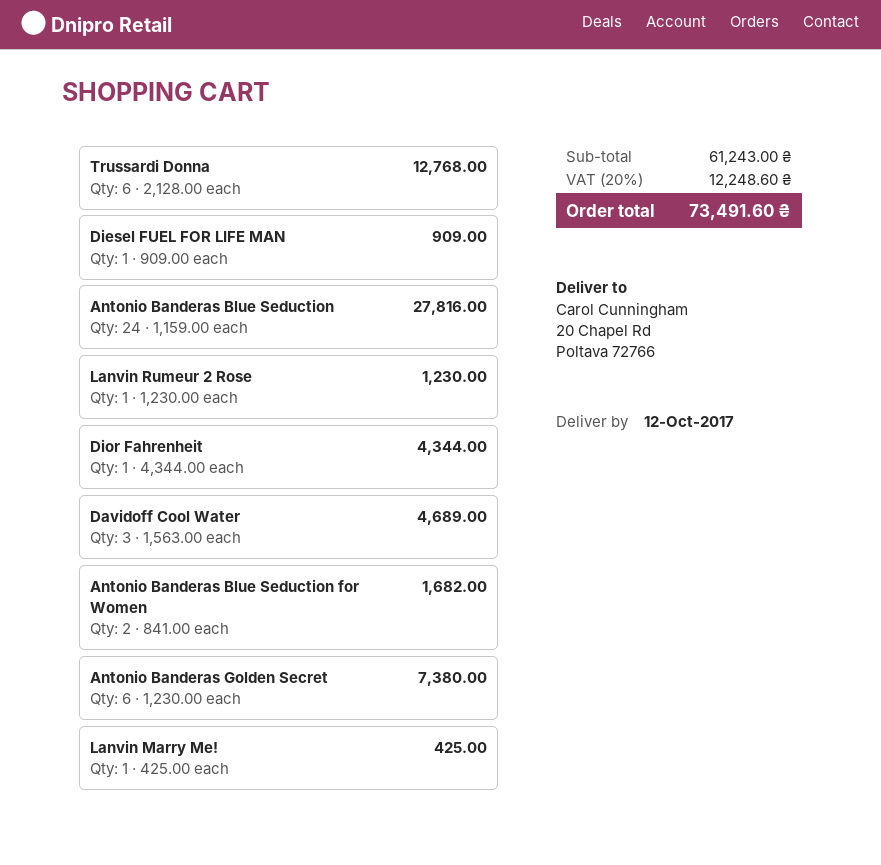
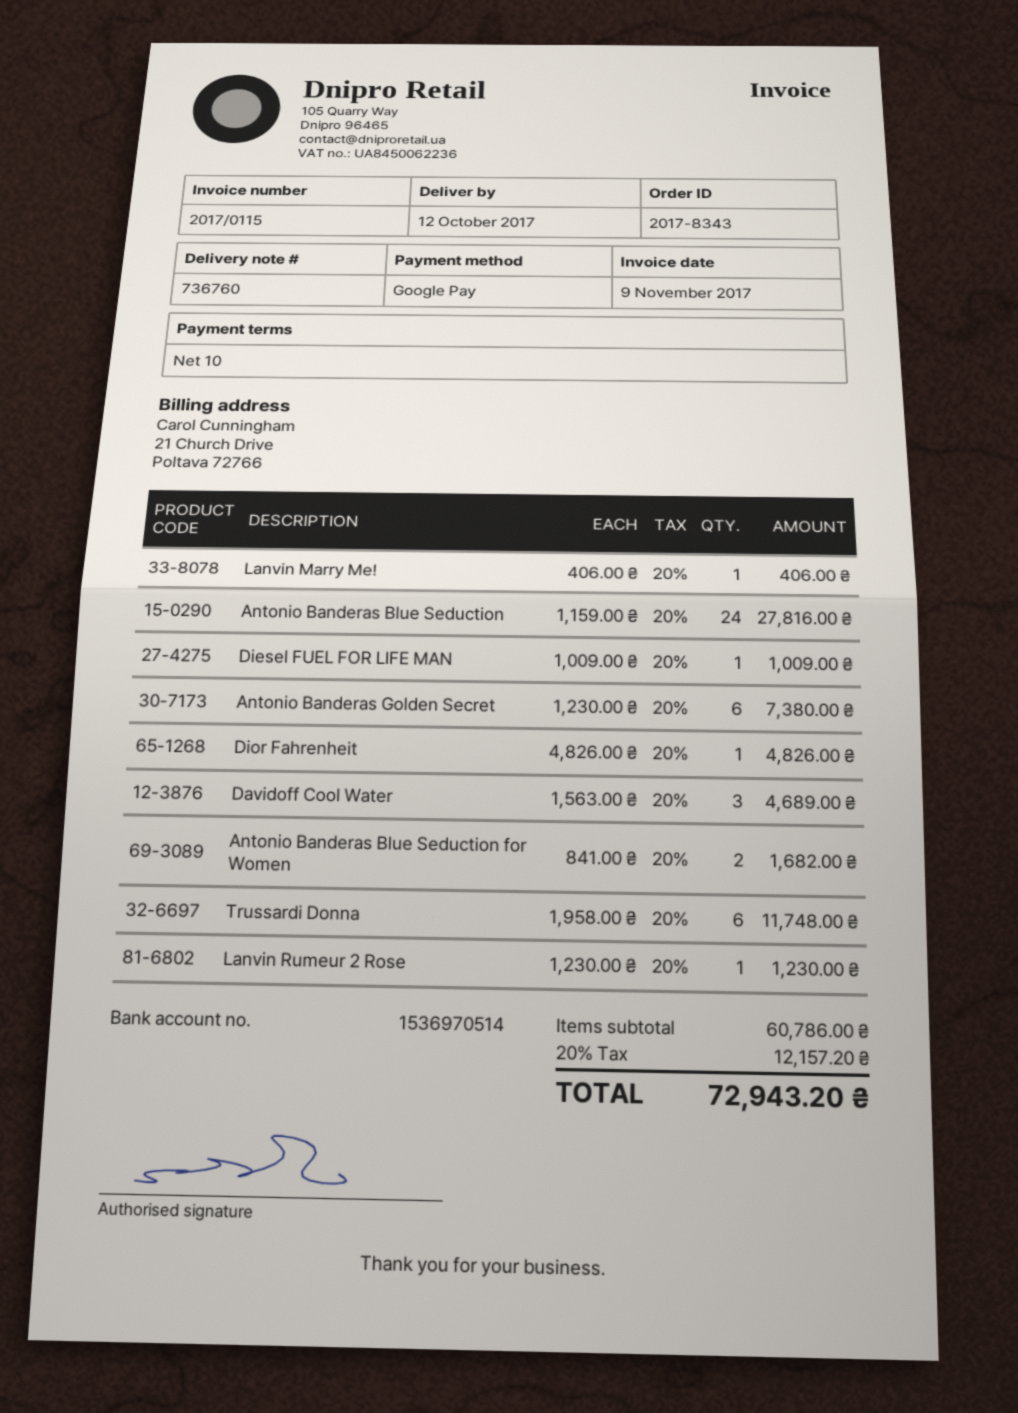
Trussardi Donna: 6 x 2128.00 = 12768.00 -> 6 x 1958.00 = 11748.00
Diesel FUEL FOR LIFE MAN: 1 x 909.00 = 909.00 -> 1 x 1009.00 = 1009.00
Dior Fahrenheit: 1 x 4344.00 = 4344.00 -> 1 x 4826.00 = 4826.00
Lanvin Marry Me!: 1 x 425.00 = 425.00 -> 1 x 406.00 = 406.00
subtotal: 61243.00 -> 60786.00
tax: 20% = 12248.60 -> 20% = 12157.20
total: 73491.60 -> 72943.20

